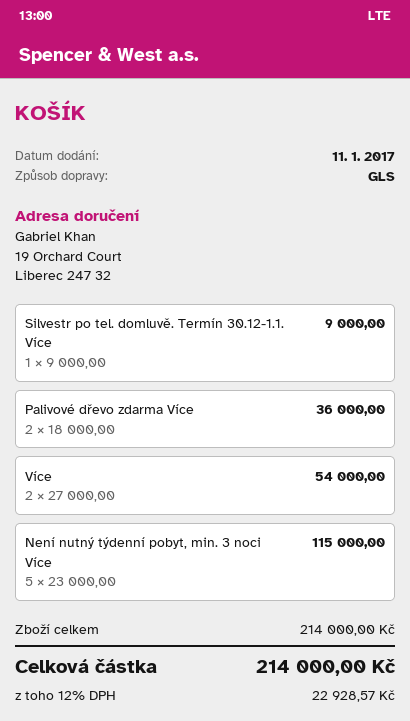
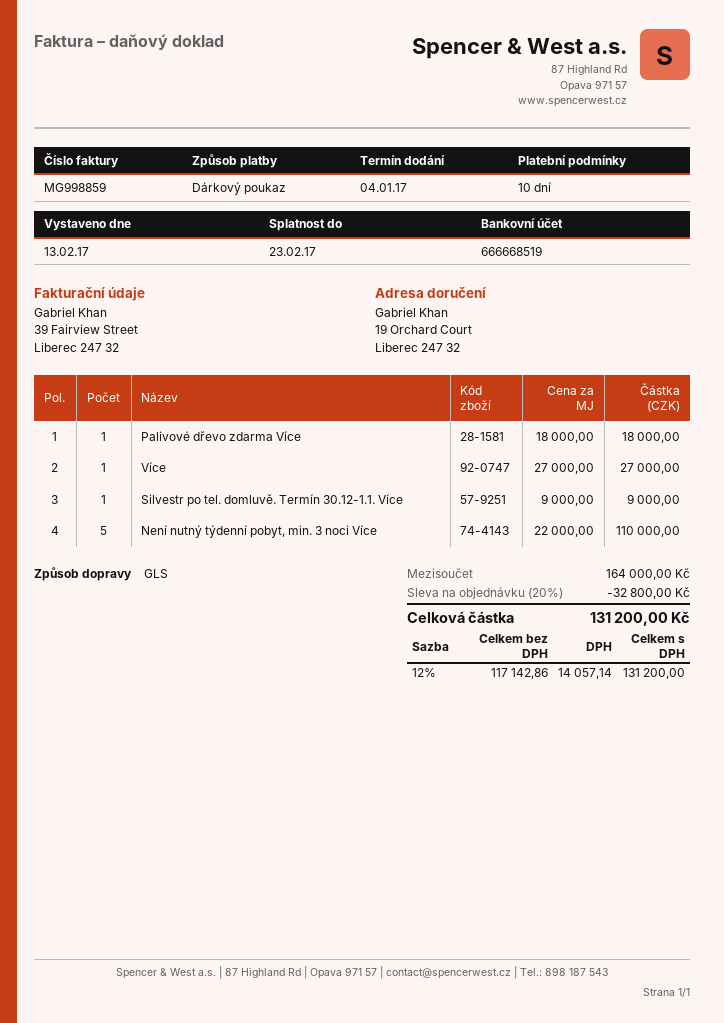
delivery date: 2017-01-11 -> 2017-01-04
Palivové dřevo zdarma Více: 2 x 18000.00 = 36000.00 -> 1 x 18000.00 = 18000.00
Více: 2 x 27000.00 = 54000.00 -> 1 x 27000.00 = 27000.00
Není nutný týdenní pobyt, min. 3 noci Více: 5 x 23000.00 = 115000.00 -> 5 x 22000.00 = 110000.00
subtotal: 214000.00 -> 164000.00
discount: none -> 20% = 32800.00
tax: 12% = 22928.57 -> 12% = 14057.14
total: 214000.00 -> 131200.00

